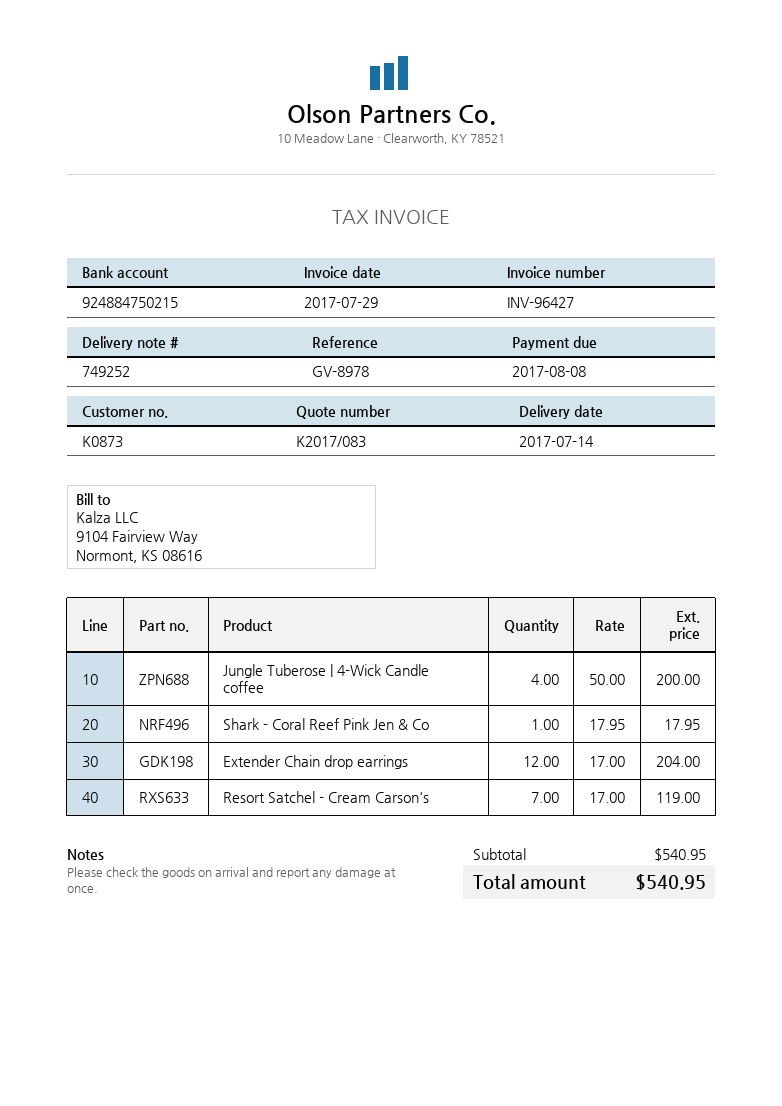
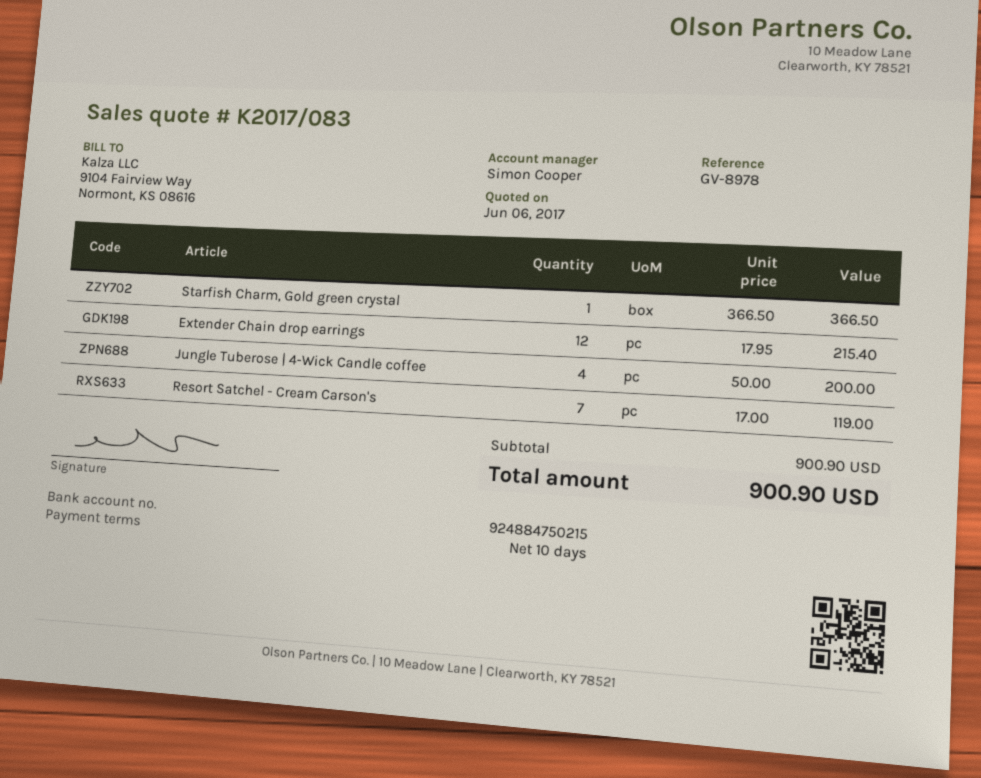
Shark - Coral Reef Pink Jen & Co: 1 x 17.95 = 17.95 -> none
Extender Chain drop earrings: 12 x 17.00 = 204.00 -> 12 x 17.95 = 215.40
Starfish Charm, Gold green crystal: none -> 1 x 366.50 = 366.50
subtotal: 540.95 -> 900.90
total: 540.95 -> 900.90

